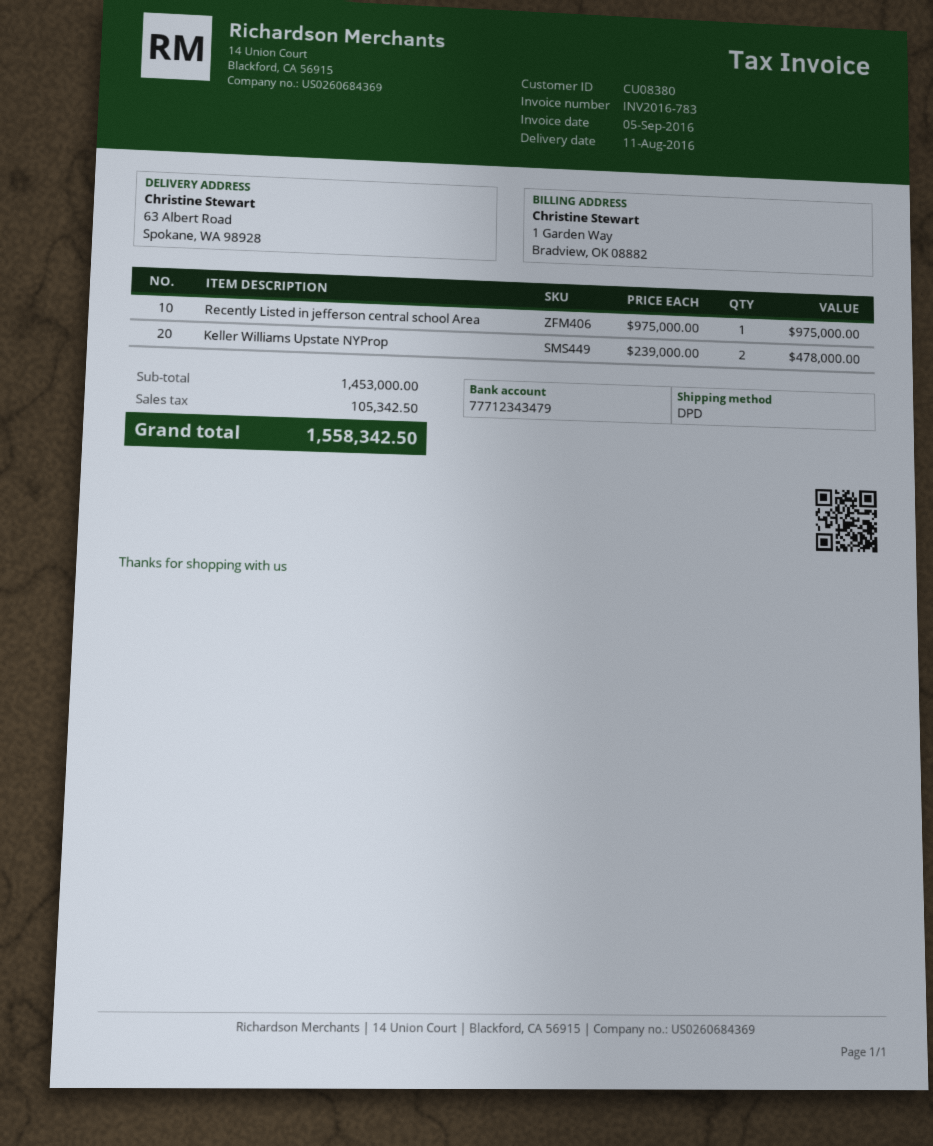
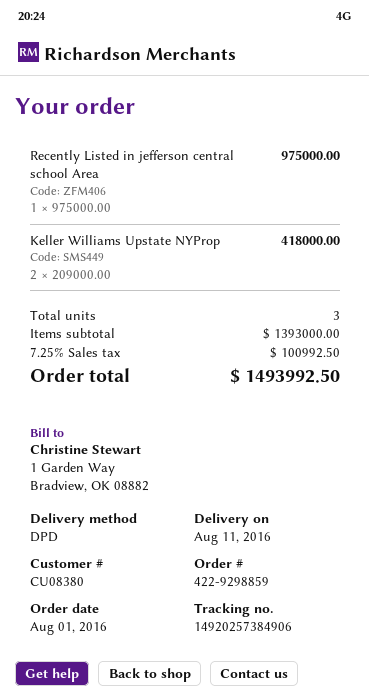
Keller Williams Upstate NYProp: 2 x 239000.00 = 478000.00 -> 2 x 209000.00 = 418000.00
subtotal: 1453000.00 -> 1393000.00
tax: 105342.50 -> 100992.50
total: 1558342.50 -> 1493992.50

